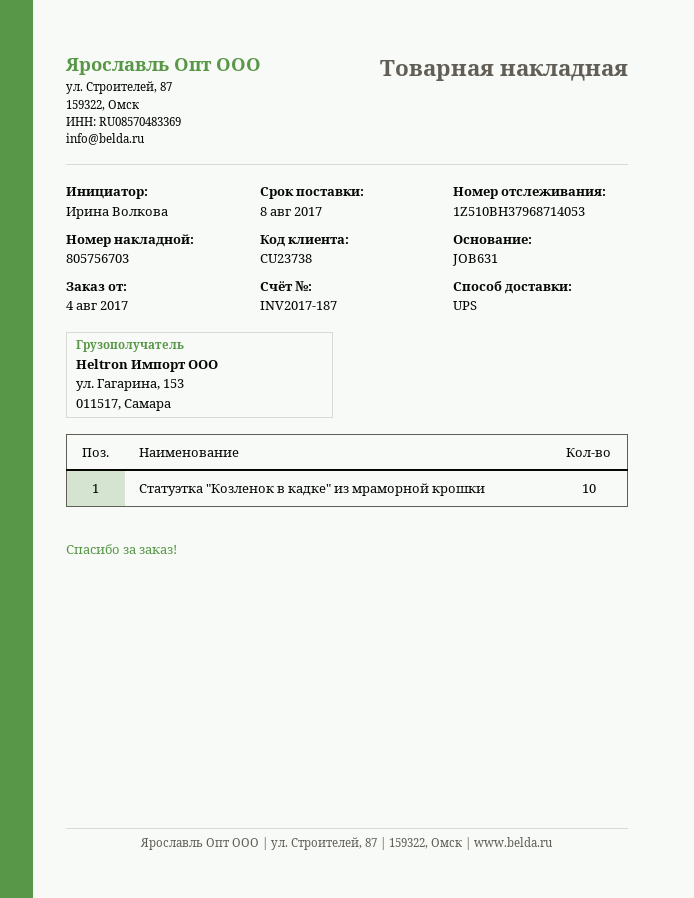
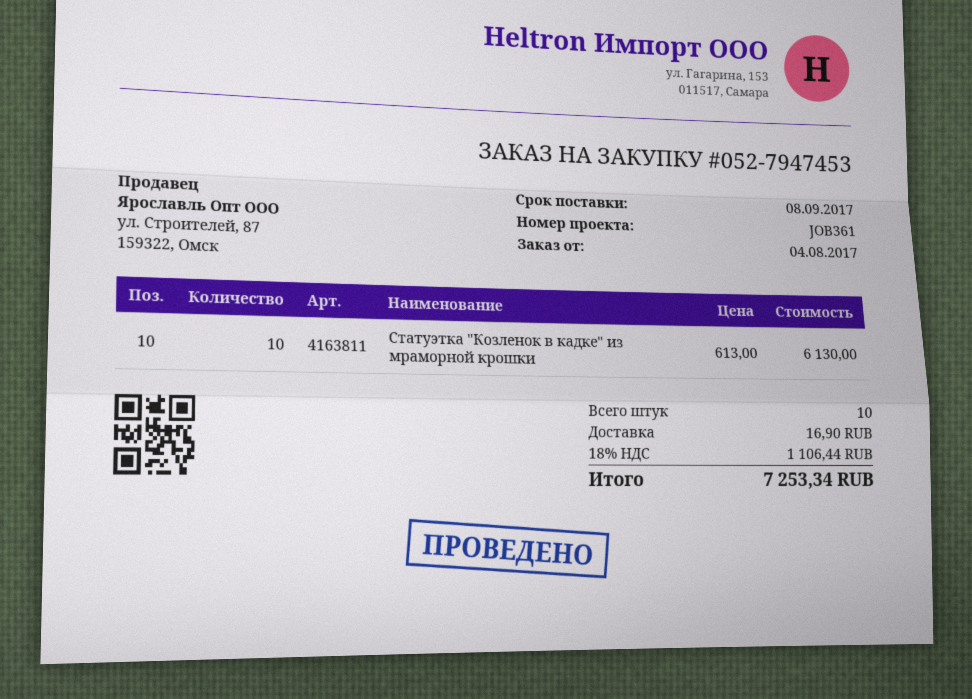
delivery date: 2017-08-08 -> 2017-09-08
reference: JOB631 -> JOB361

